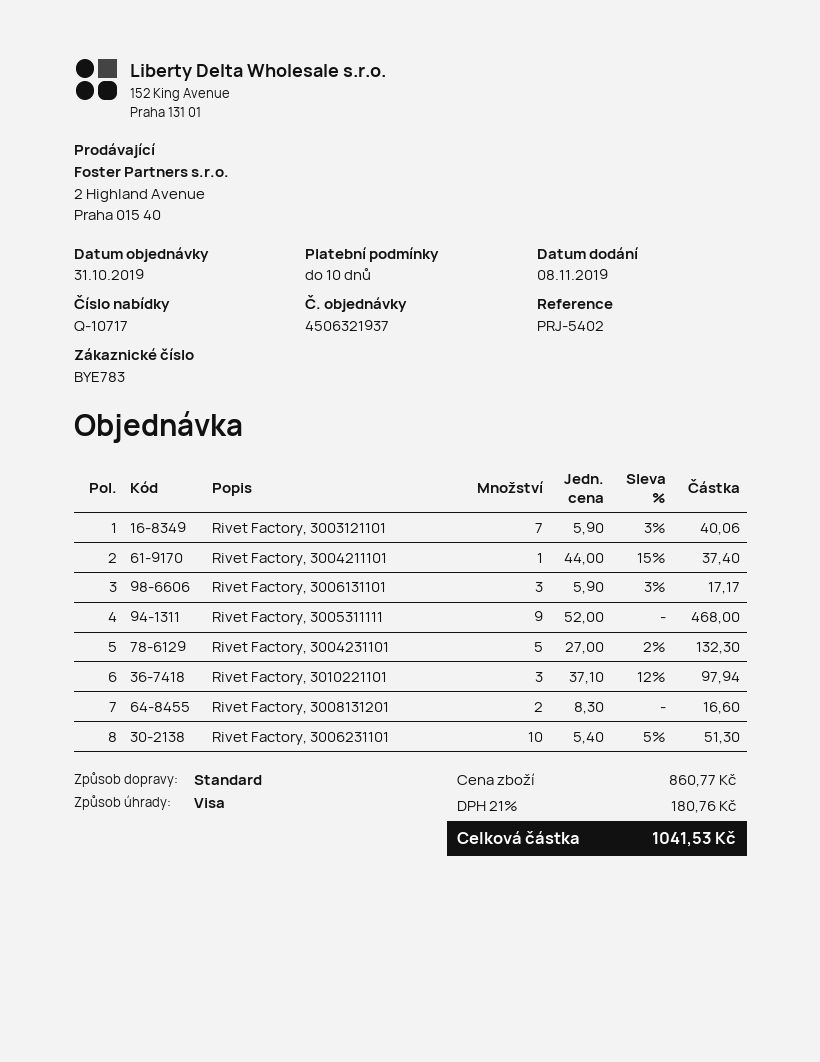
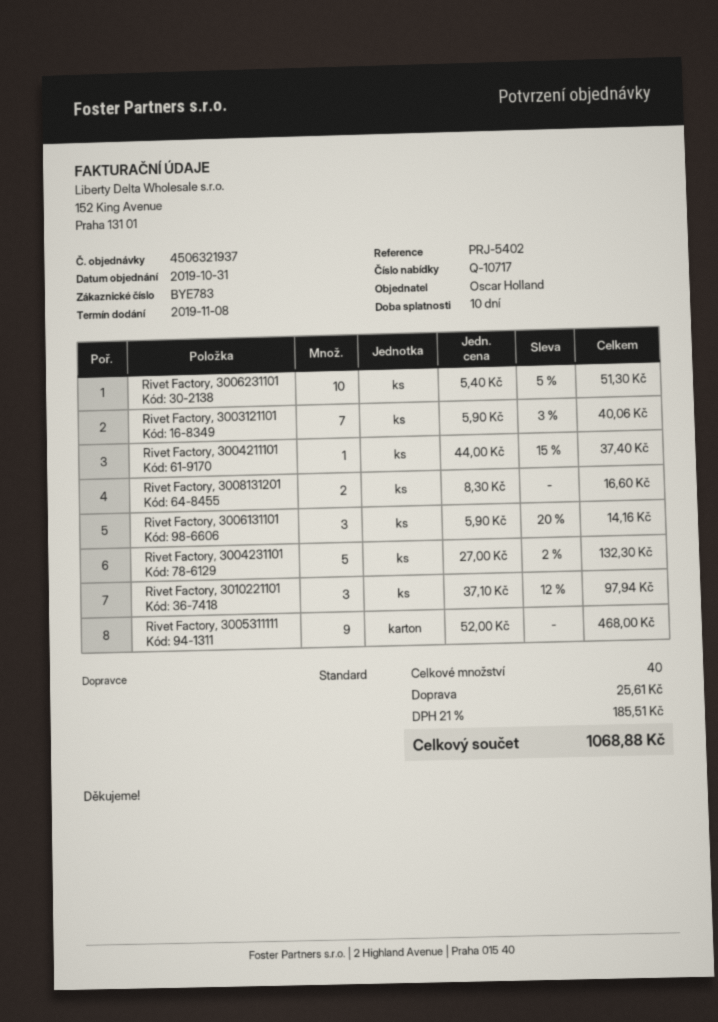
Rivet Factory, 3006131101: 3 x 5.90 - 3% = 17.17 -> 3 x 5.90 - 20% = 14.16
shipping: none -> 25.61
tax: 21% = 180.76 -> 21% = 185.51
total: 1041.53 -> 1068.88

